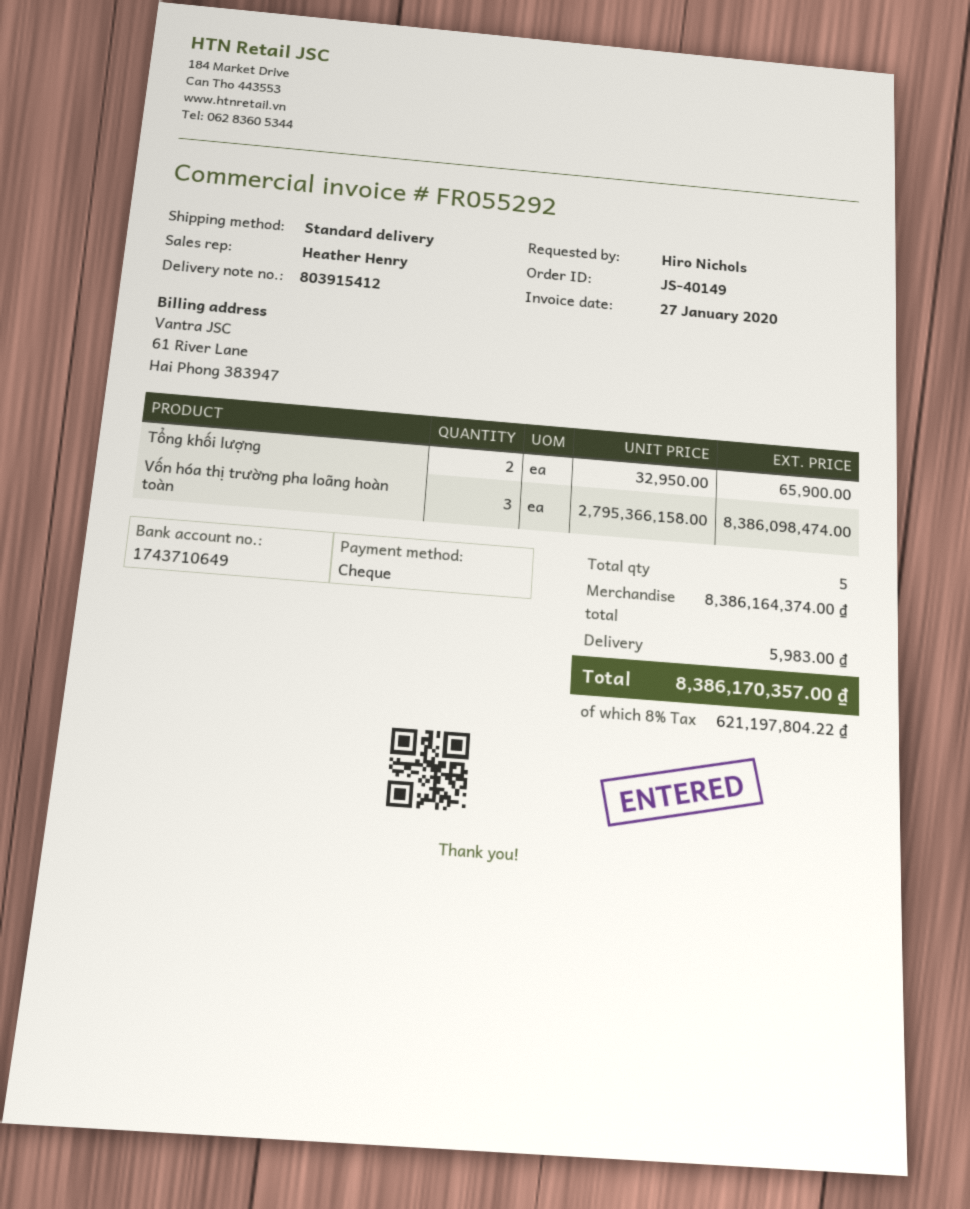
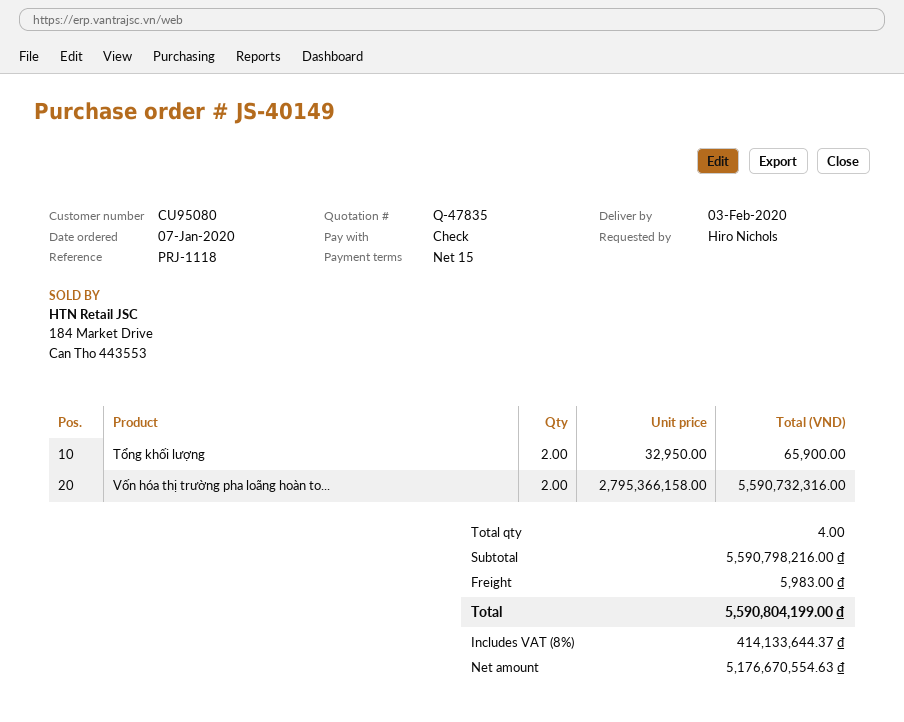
Vốn hóa thị trường pha loãng hoàn toàn: 3 x 2795366158.00 = 8386098474.00 -> 2 x 2795366158.00 = 5590732316.00
total quantity: 5 -> 4
subtotal: 8386164374.00 -> 5590798216.00
tax: 8% = 621197804.22 -> 8% = 414133644.37
total: 8386170357.00 -> 5590804199.00

